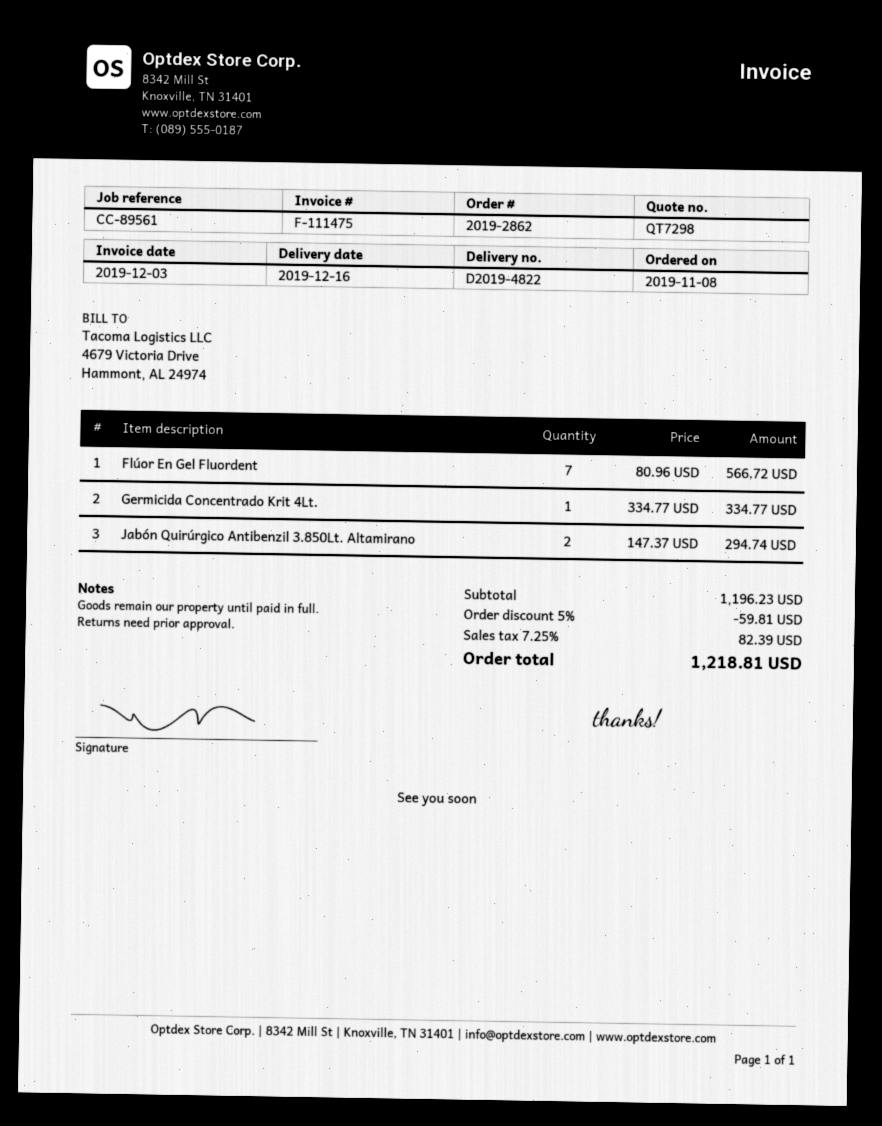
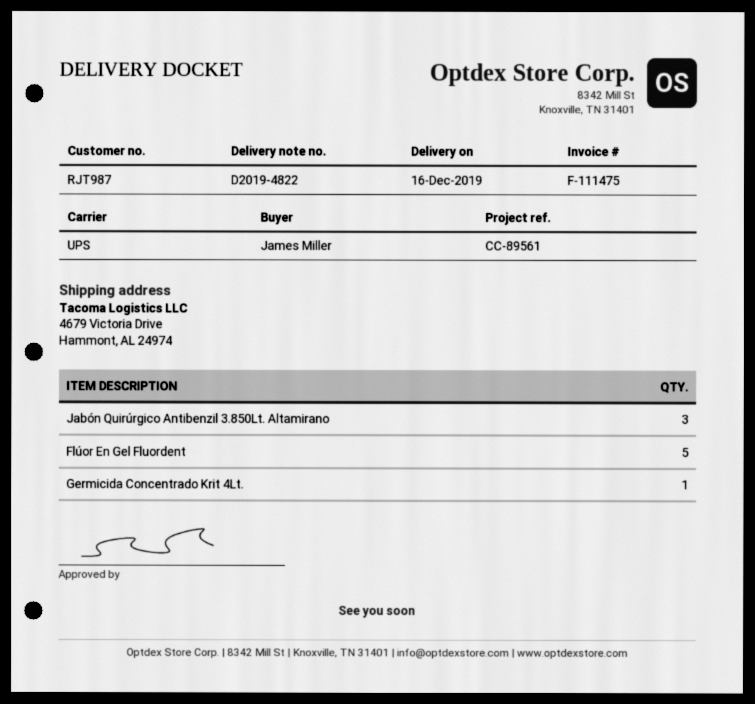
Flúor En Gel Fluordent: 7 -> 5
Jabón Quirúrgico Antibenzil 3.850Lt. Altamirano: 2 -> 3

